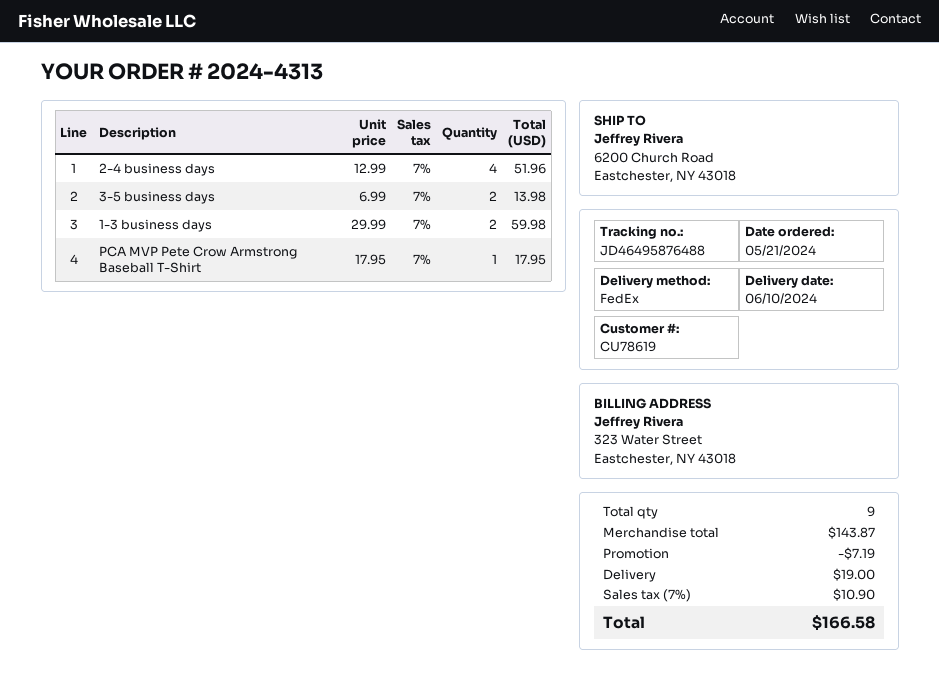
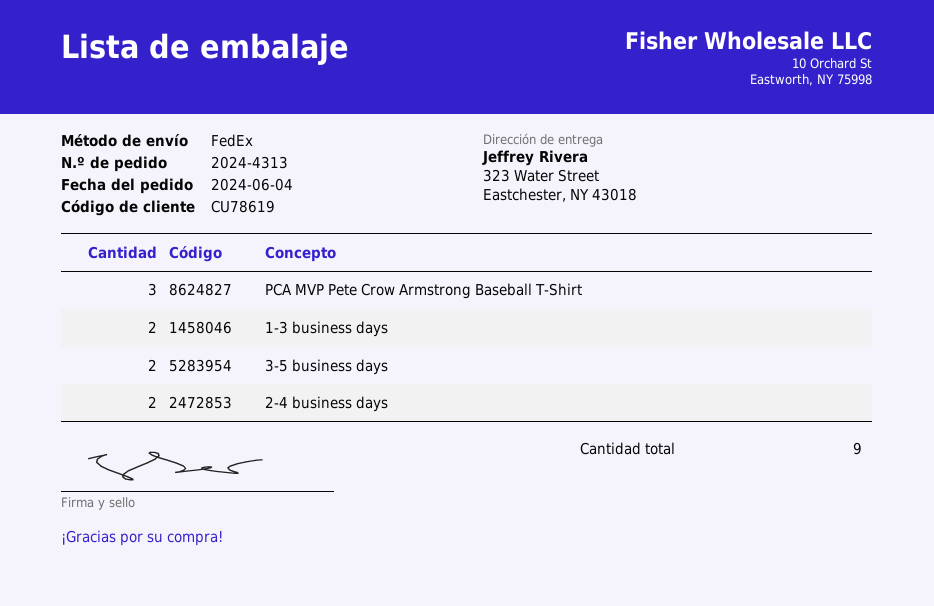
order date: 2024-05-21 -> 2024-06-04
ship to: 6200 Church Road, Eastchester, NY 43018 -> 323 Water Street, Eastchester, NY 43018
2-4 business days: 4 -> 2
PCA MVP Pete Crow Armstrong Baseball T-Shirt: 1 -> 3

